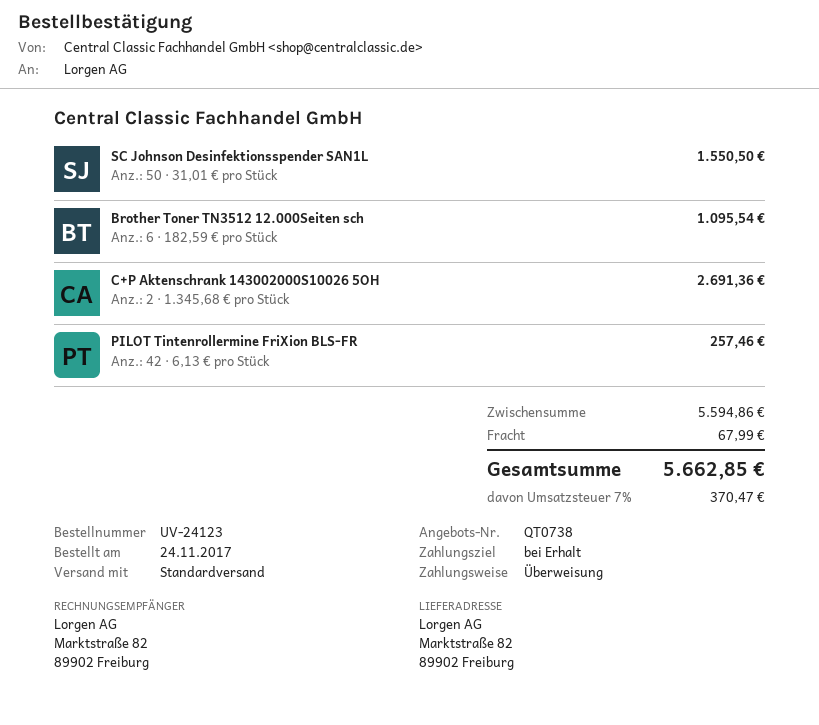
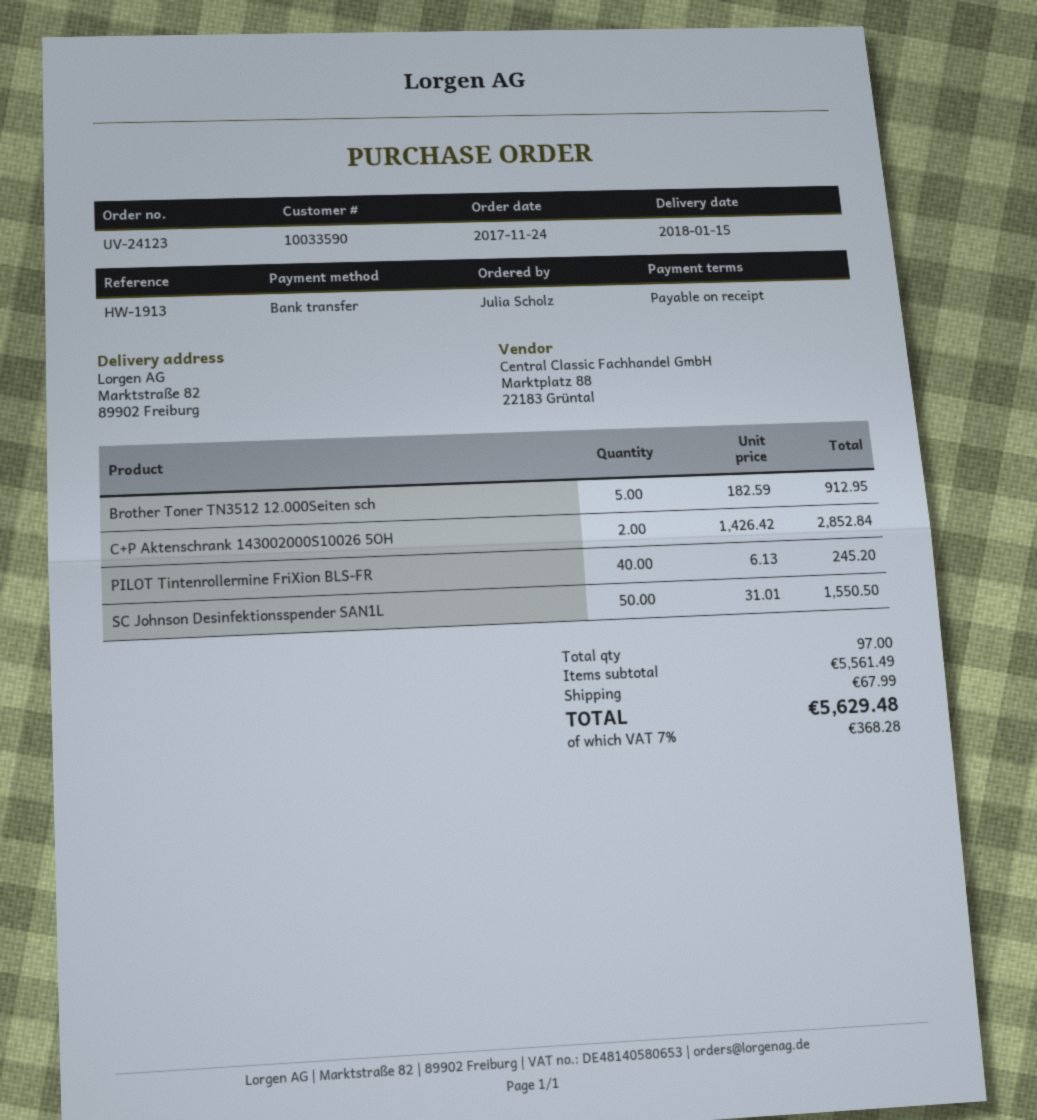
Brother Toner TN3512 12.000Seiten sch: 6 x 182.59 = 1095.54 -> 5 x 182.59 = 912.95
C+P Aktenschrank 143002000S10026 5OH: 2 x 1345.68 = 2691.36 -> 2 x 1426.42 = 2852.84
PILOT Tintenrollermine FriXion BLS-FR: 42 x 6.13 = 257.46 -> 40 x 6.13 = 245.20
subtotal: 5594.86 -> 5561.49
tax: 7% = 370.47 -> 7% = 368.28
total: 5662.85 -> 5629.48

